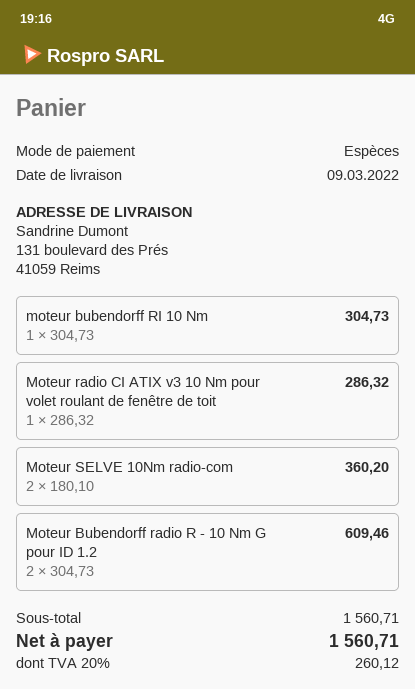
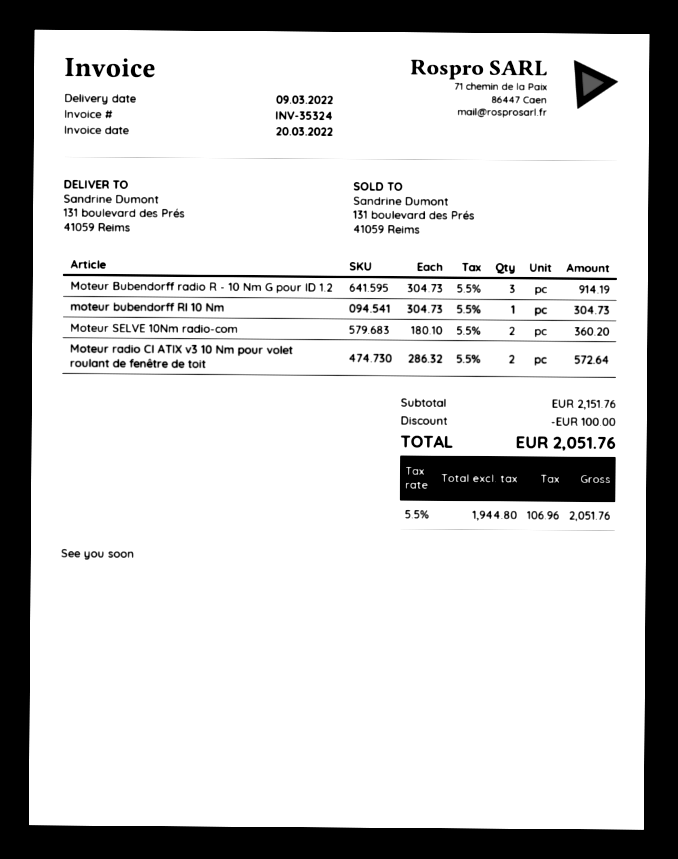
Moteur radio CI ATIX v3 10 Nm pour volet roulant de fenêtre de toit: 1 x 286.32 = 286.32 -> 2 x 286.32 = 572.64
Moteur Bubendorff radio R - 10 Nm G pour ID 1.2: 2 x 304.73 = 609.46 -> 3 x 304.73 = 914.19
subtotal: 1560.71 -> 2151.76
discount: none -> 100.00
tax: 20% = 260.12 -> 5.5% = 106.96
total: 1560.71 -> 2051.76

